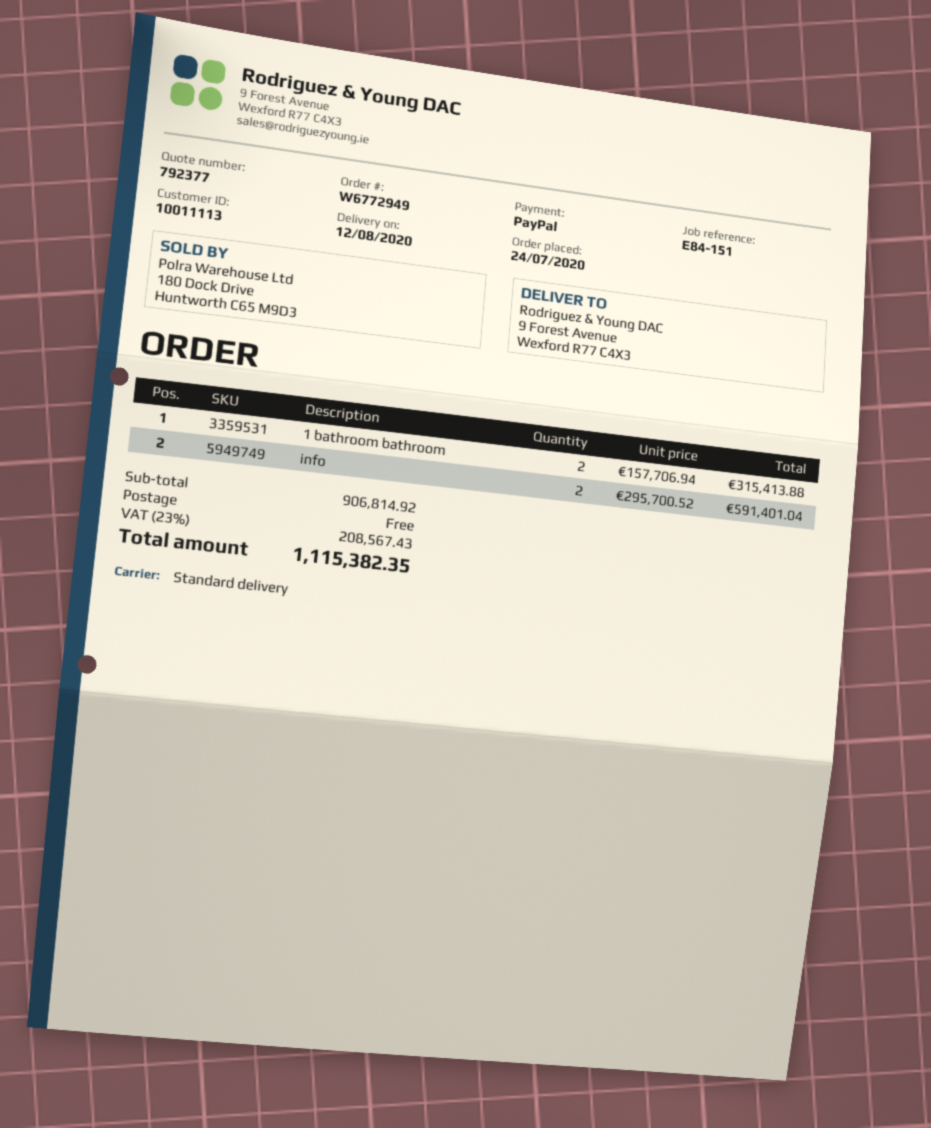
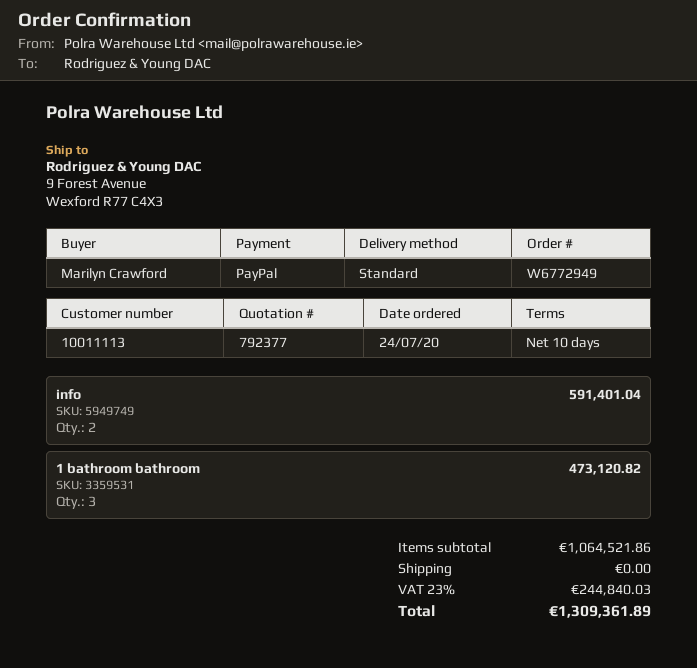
1 bathroom bathroom: 2 for 315413.88 -> 3 for 473120.82
subtotal: 906814.92 -> 1064521.86
tax: 23% = 208567.43 -> 23% = 244840.03
total: 1115382.35 -> 1309361.89

